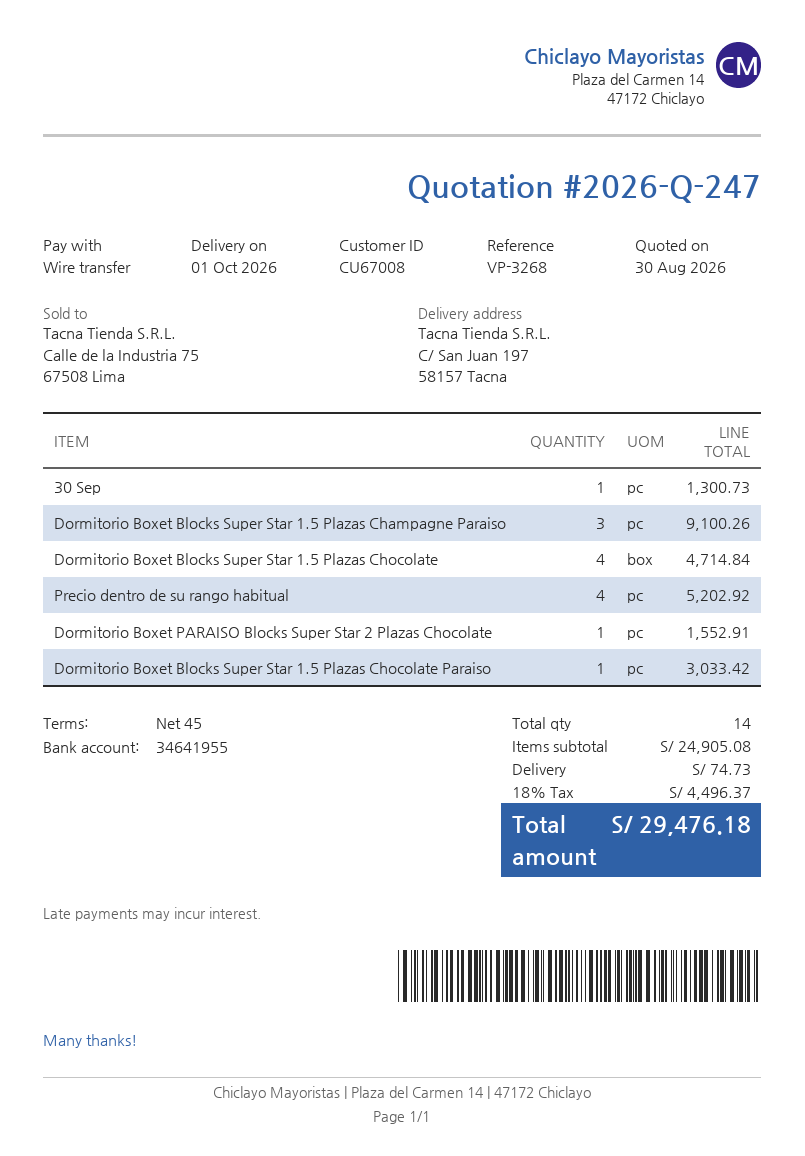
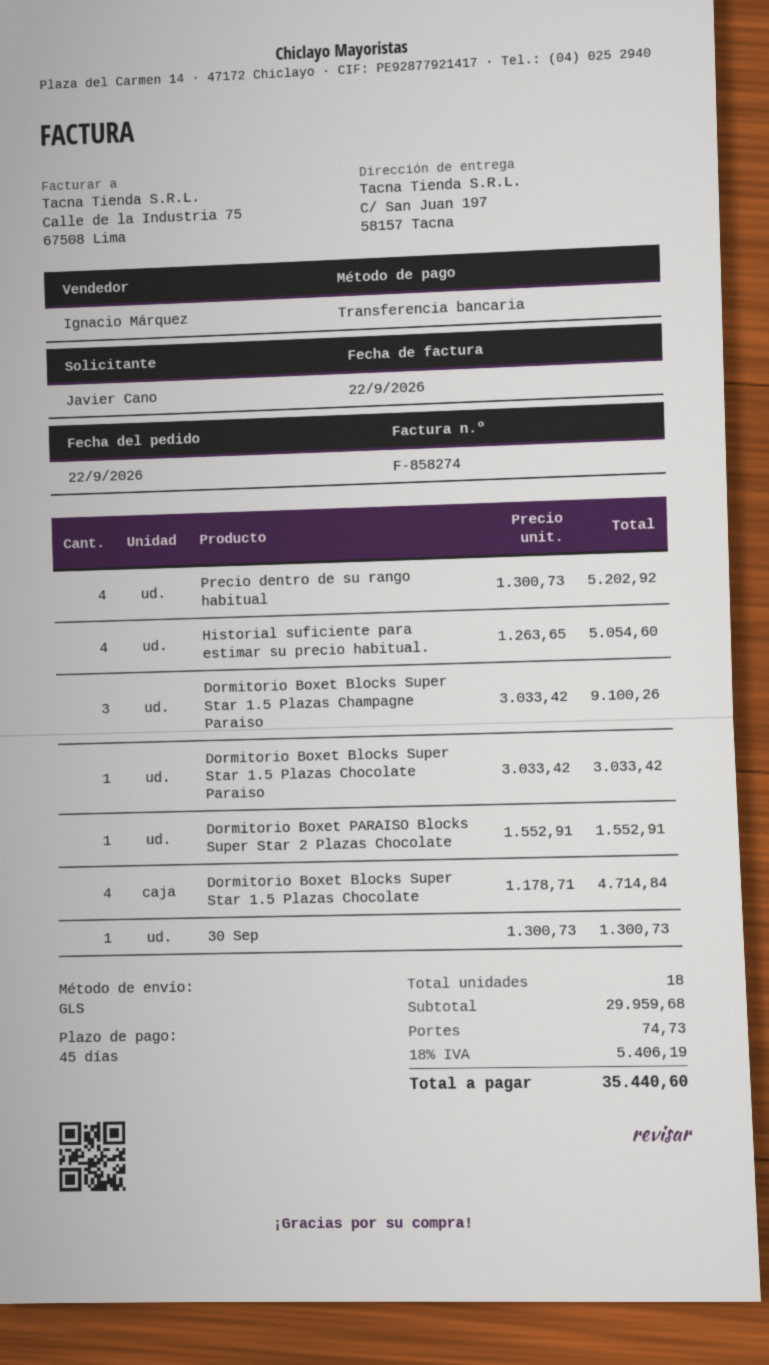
Historial suficiente para estimar su precio habitual.: none -> 4 for 5054.60
total quantity: 14 -> 18
subtotal: 24905.08 -> 29959.68
tax: 18% = 4496.37 -> 18% = 5406.19
total: 29476.18 -> 35440.60

